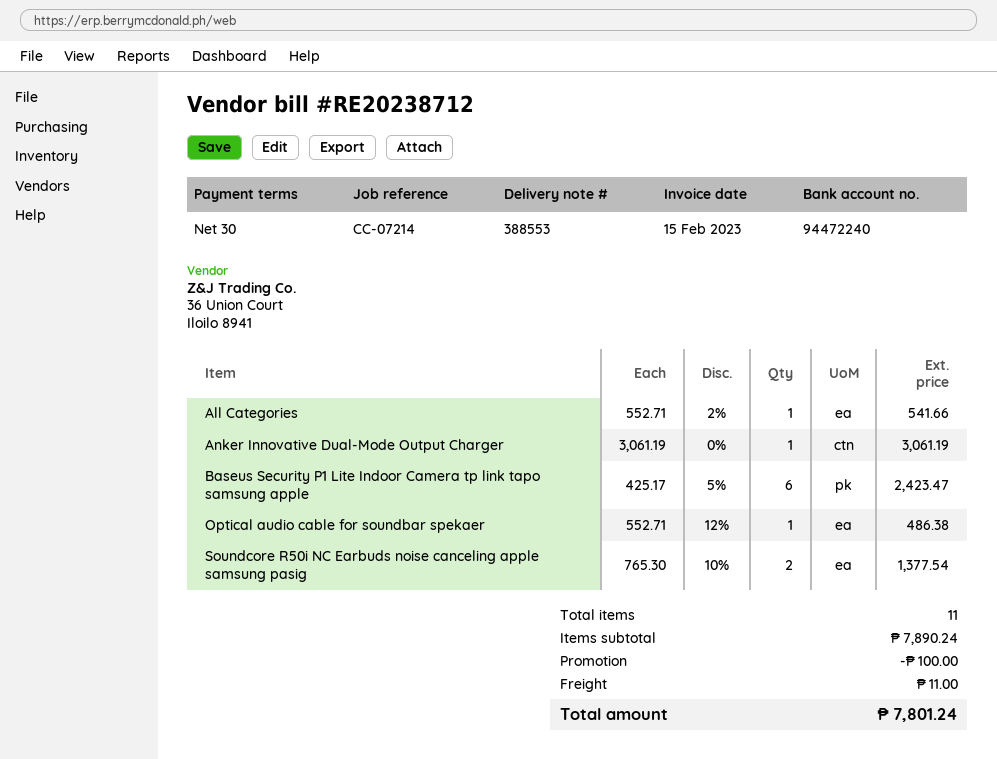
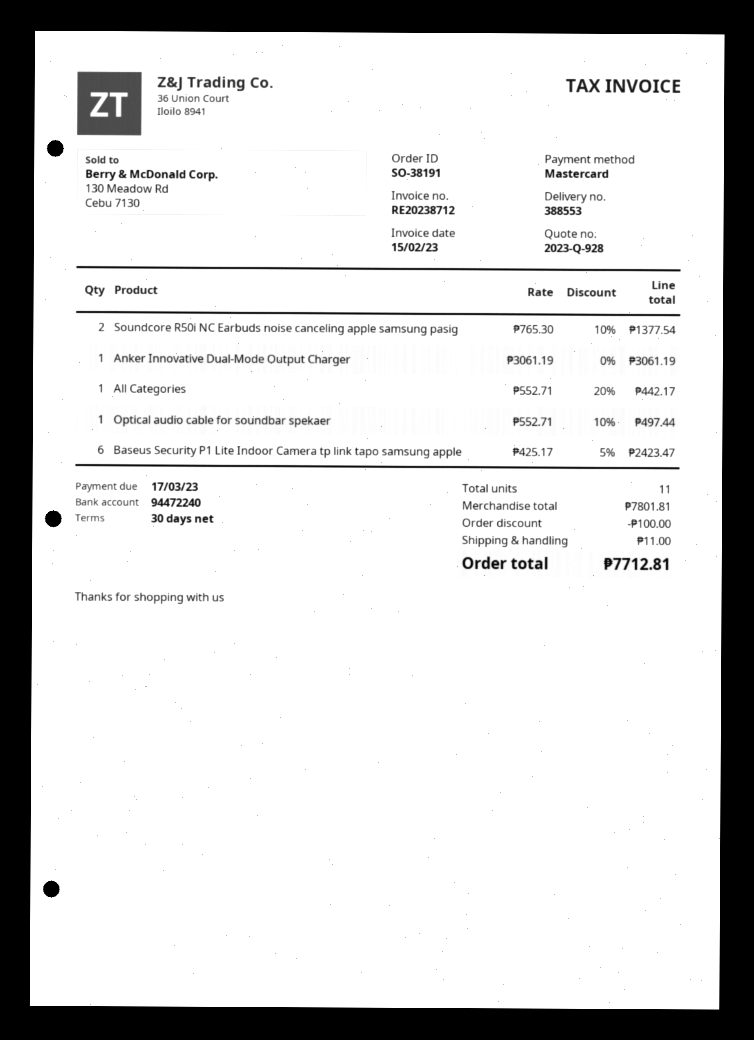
All Categories: 1 x 552.71 - 2% = 541.66 -> 1 x 552.71 - 20% = 442.17
Optical audio cable for soundbar spekaer: 1 x 552.71 - 12% = 486.38 -> 1 x 552.71 - 10% = 497.44
subtotal: 7890.24 -> 7801.81
total: 7801.24 -> 7712.81

